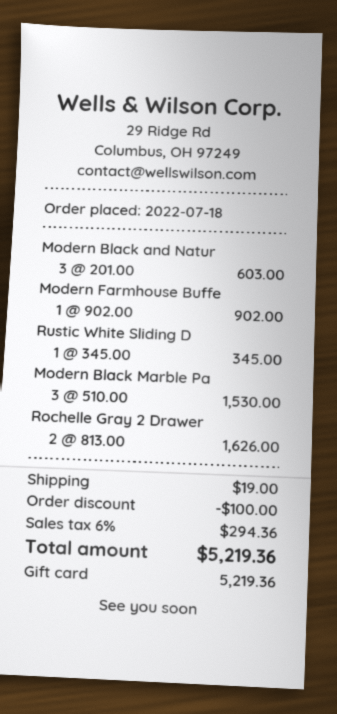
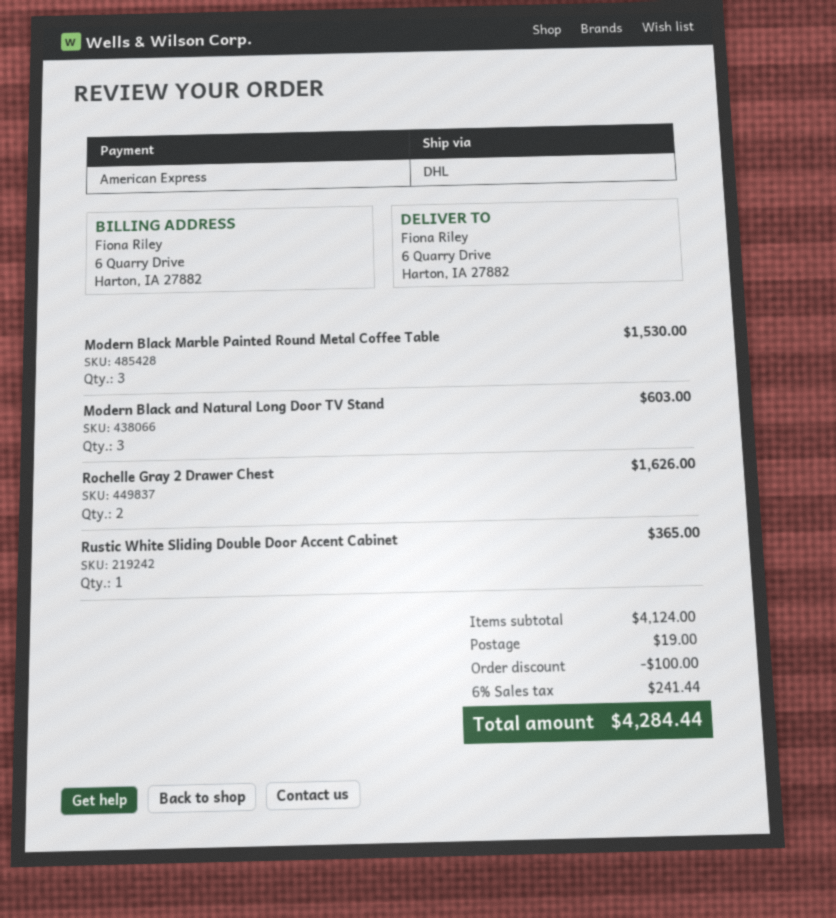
payment method: gift card -> American Express
Modern Farmhouse Buffe: 1 for 902.00 -> none
Rustic White Sliding D: 1 for 345.00 -> 1 for 365.00
tax: 6% = 294.36 -> 6% = 241.44
total: 5219.36 -> 4284.44

